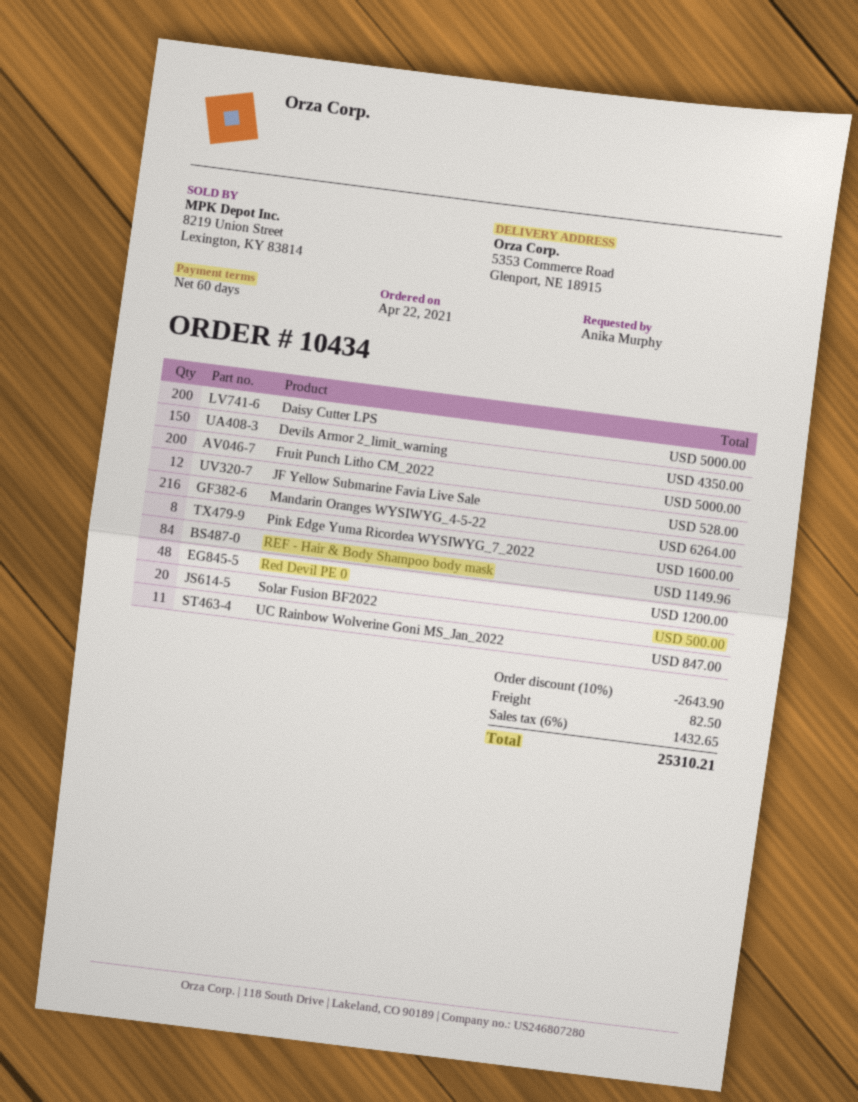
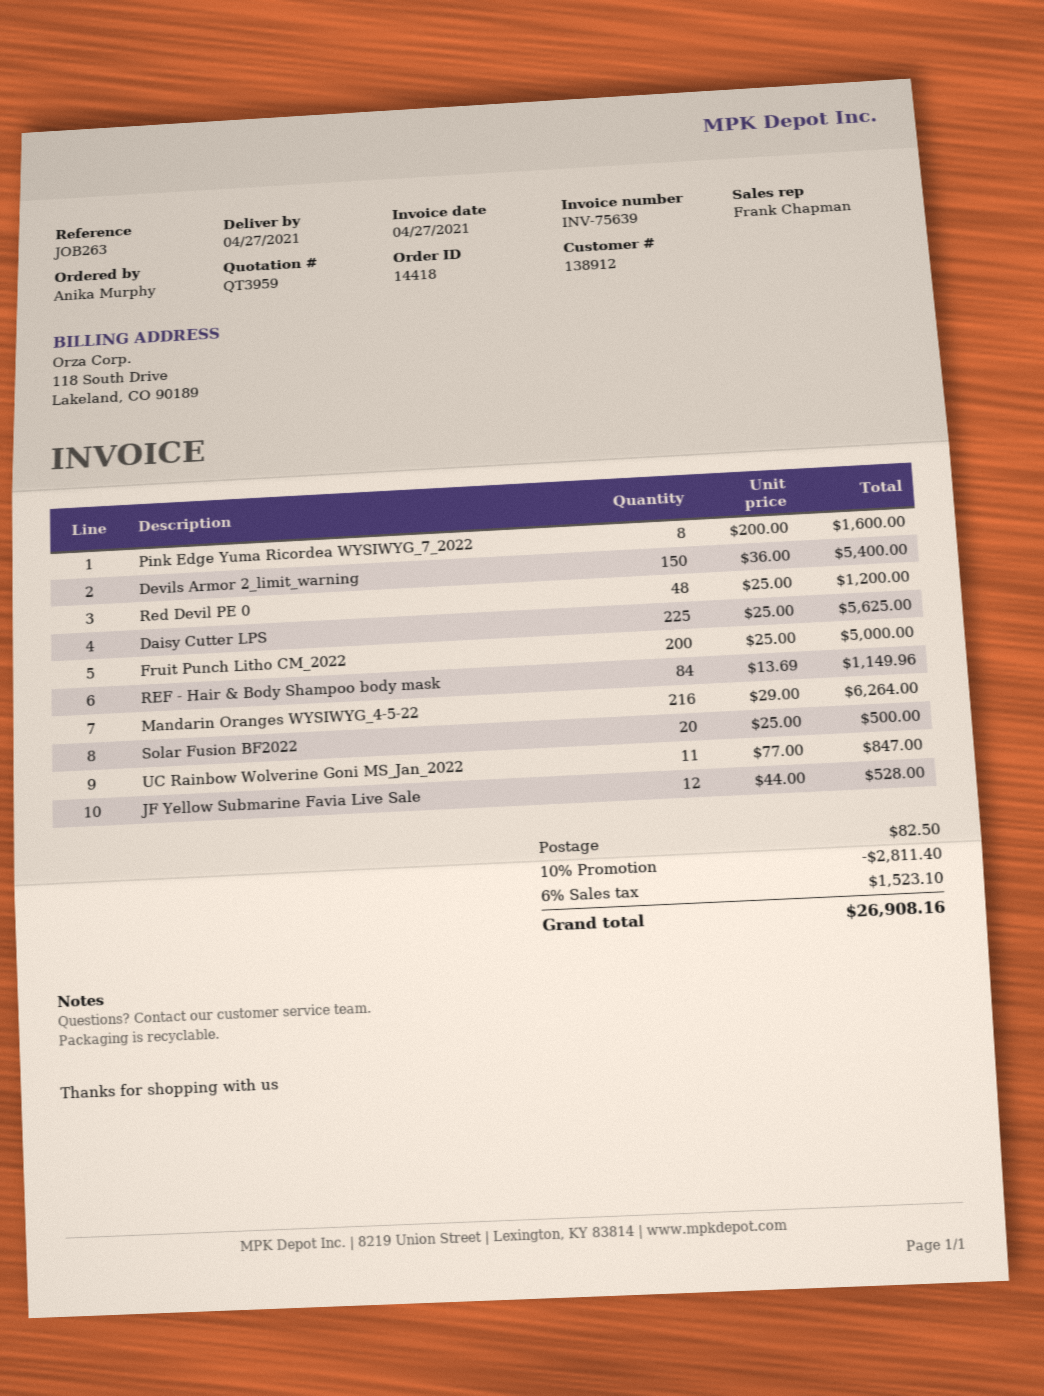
order number: 10434 -> 14418
Daisy Cutter LPS: 200 for 5000.00 -> 225 for 5625.00
Devils Armor 2_limit_warning: 150 for 4350.00 -> 150 for 5400.00
discount: 10% = 2643.90 -> 10% = 2811.40
tax: 6% = 1432.65 -> 6% = 1523.10
total: 25310.21 -> 26908.16

